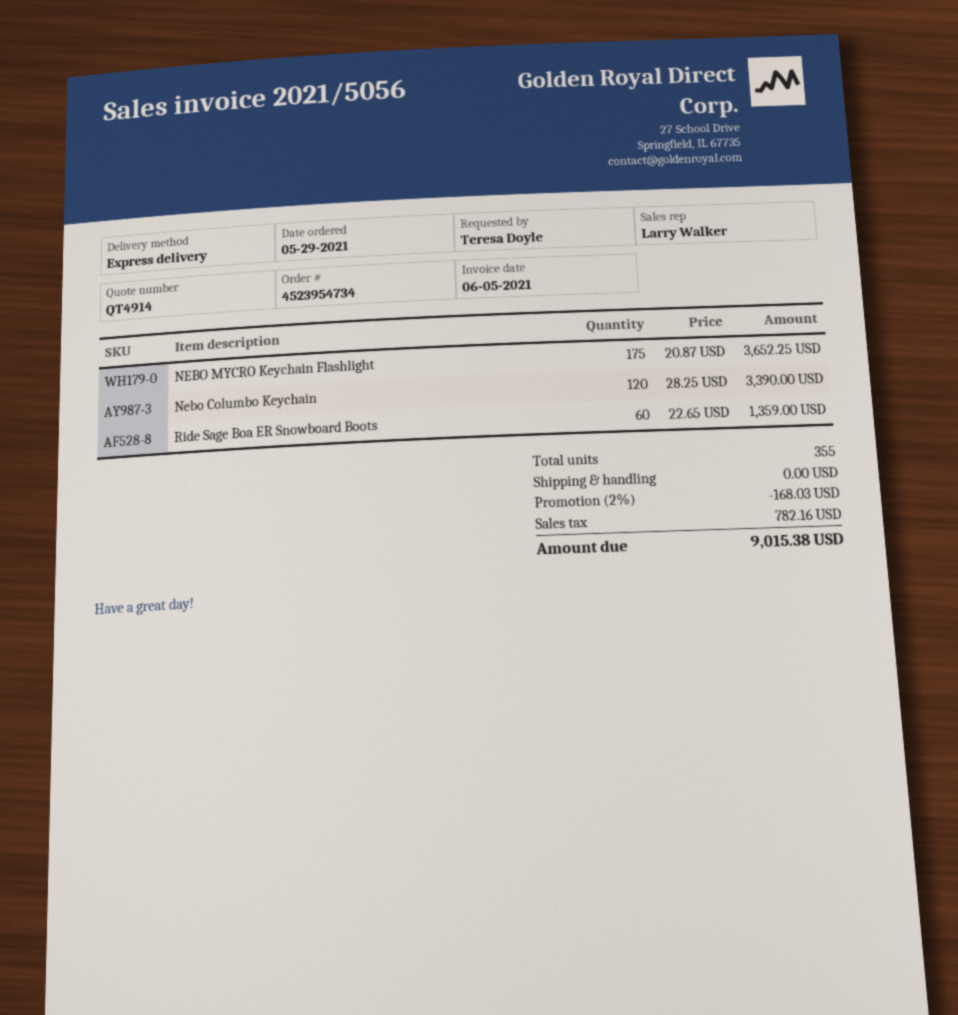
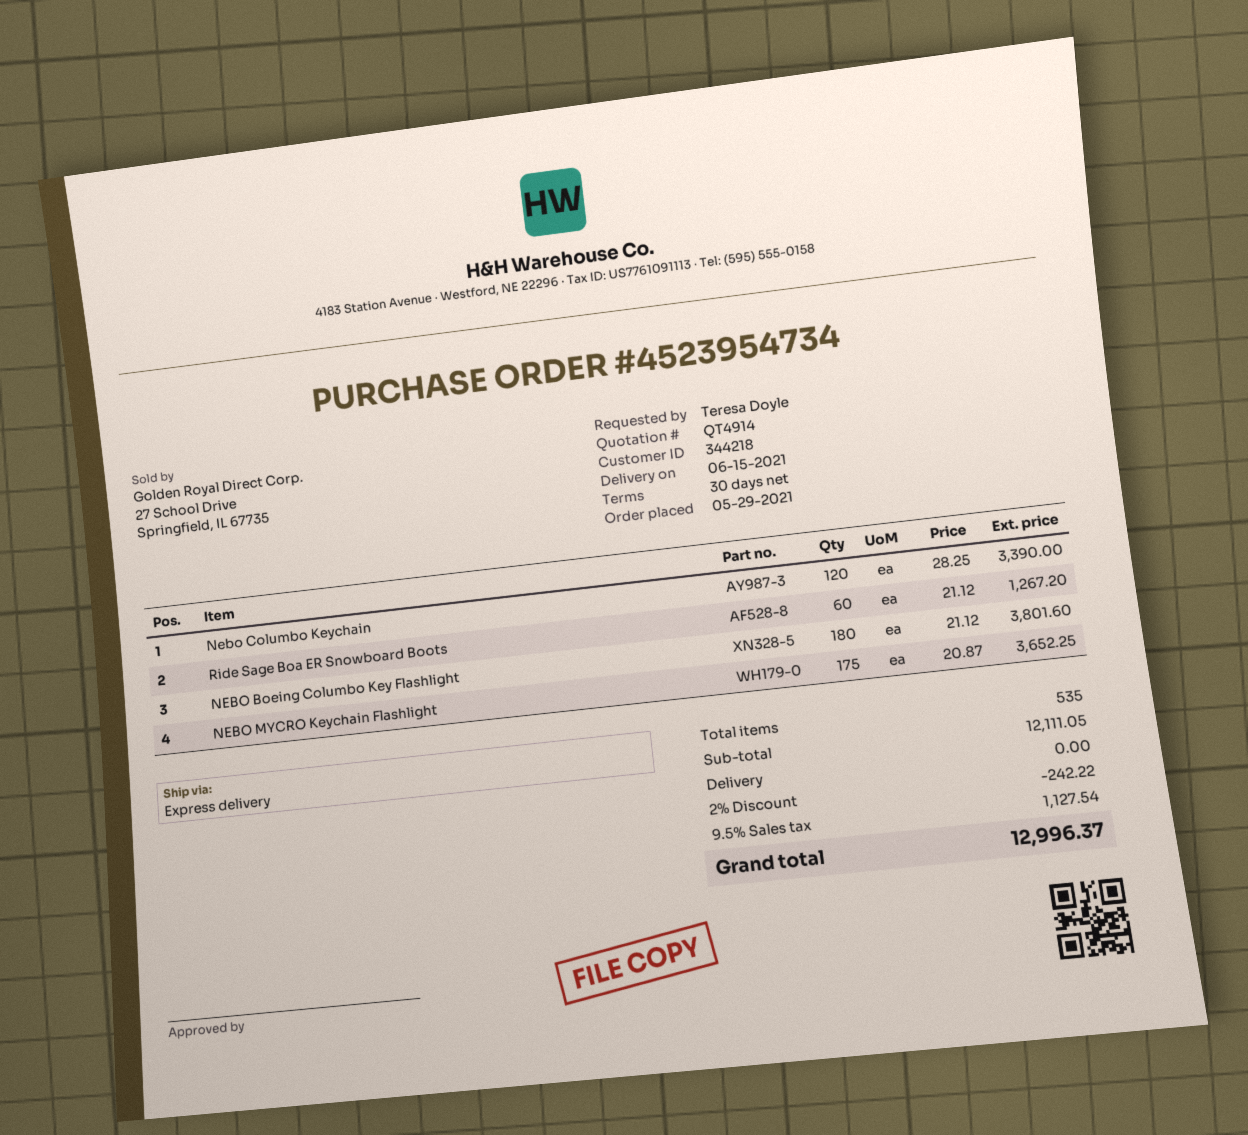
Ride Sage Boa ER Snowboard Boots: 60 x 22.65 = 1359.00 -> 60 x 21.12 = 1267.20
NEBO Boeing Columbo Key Flashlight: none -> 180 x 21.12 = 3801.60
total quantity: 355 -> 535
discount: 2% = 168.03 -> 2% = 242.22
tax: 782.16 -> 1127.54
total: 9015.38 -> 12996.37

